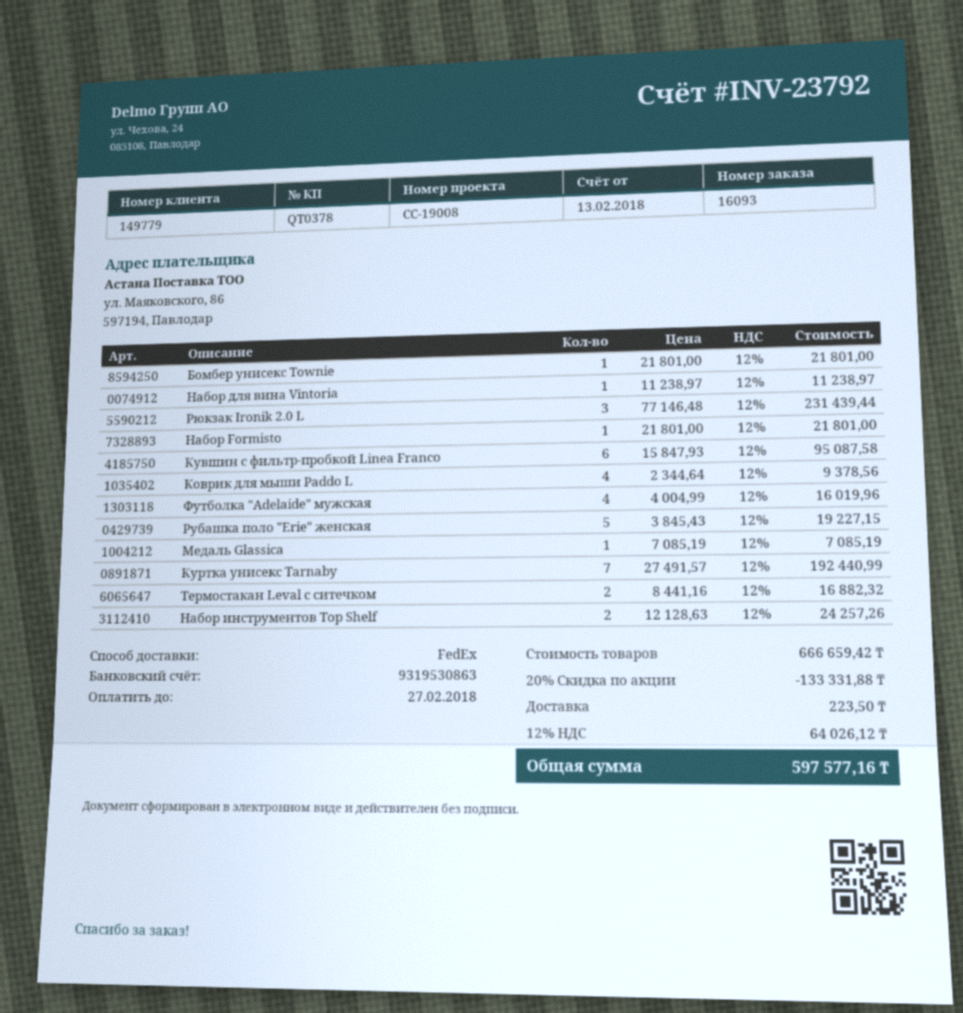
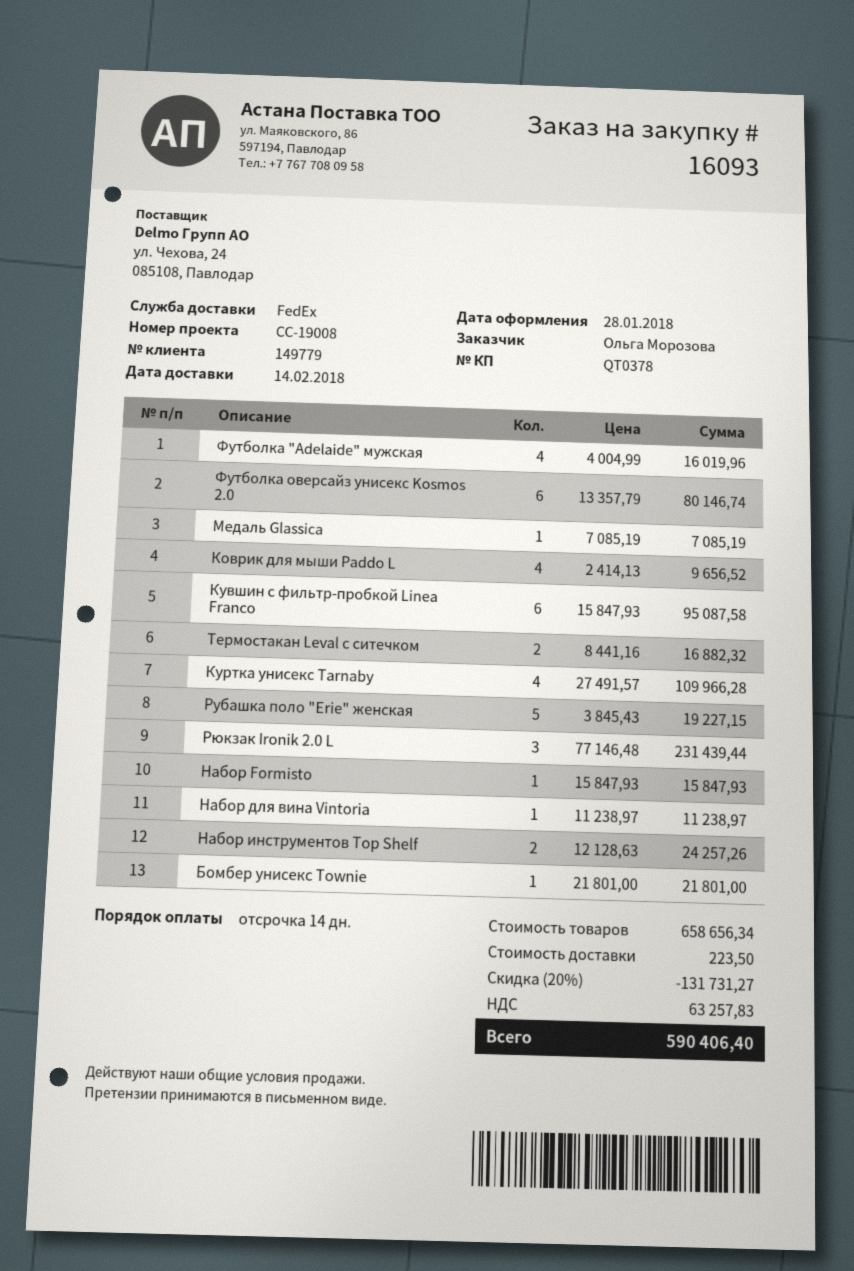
Набор Formisto: 1 x 21801.00 = 21801.00 -> 1 x 15847.93 = 15847.93
Коврик для мыши Paddo L: 4 x 2344.64 = 9378.56 -> 4 x 2414.13 = 9656.52
Куртка унисекс Tarnaby: 7 x 27491.57 = 192440.99 -> 4 x 27491.57 = 109966.28
Футболка оверсайз унисекс Kosmos 2.0: none -> 6 x 13357.79 = 80146.74
subtotal: 666659.42 -> 658656.34
discount: 20% = 133331.88 -> 20% = 131731.27
tax: 64026.12 -> 63257.83
total: 597577.16 -> 590406.40

